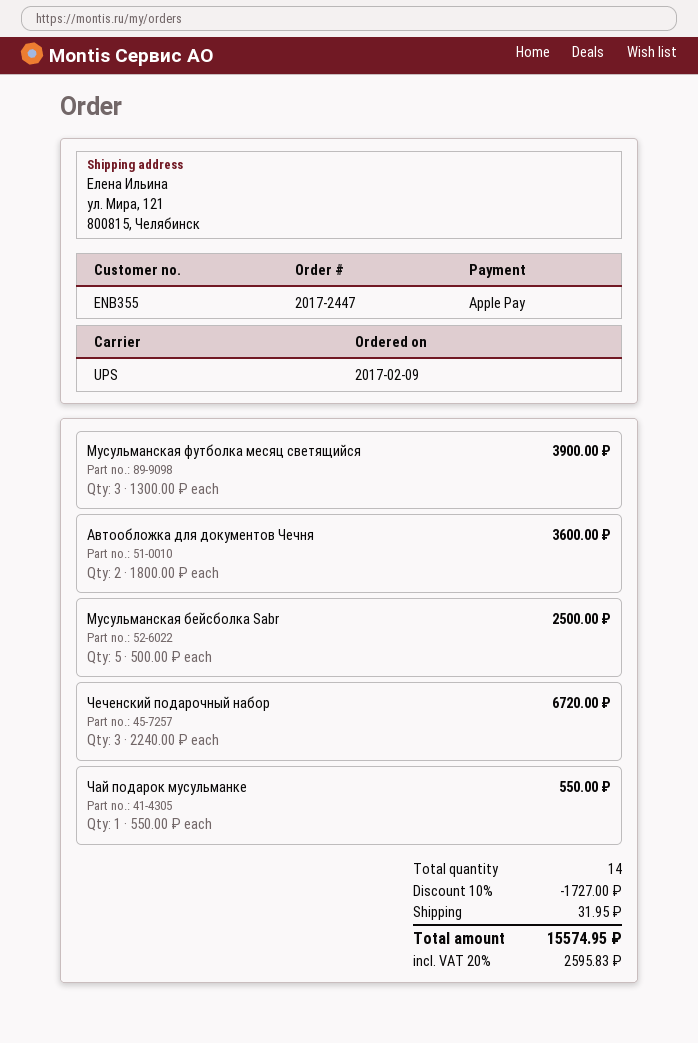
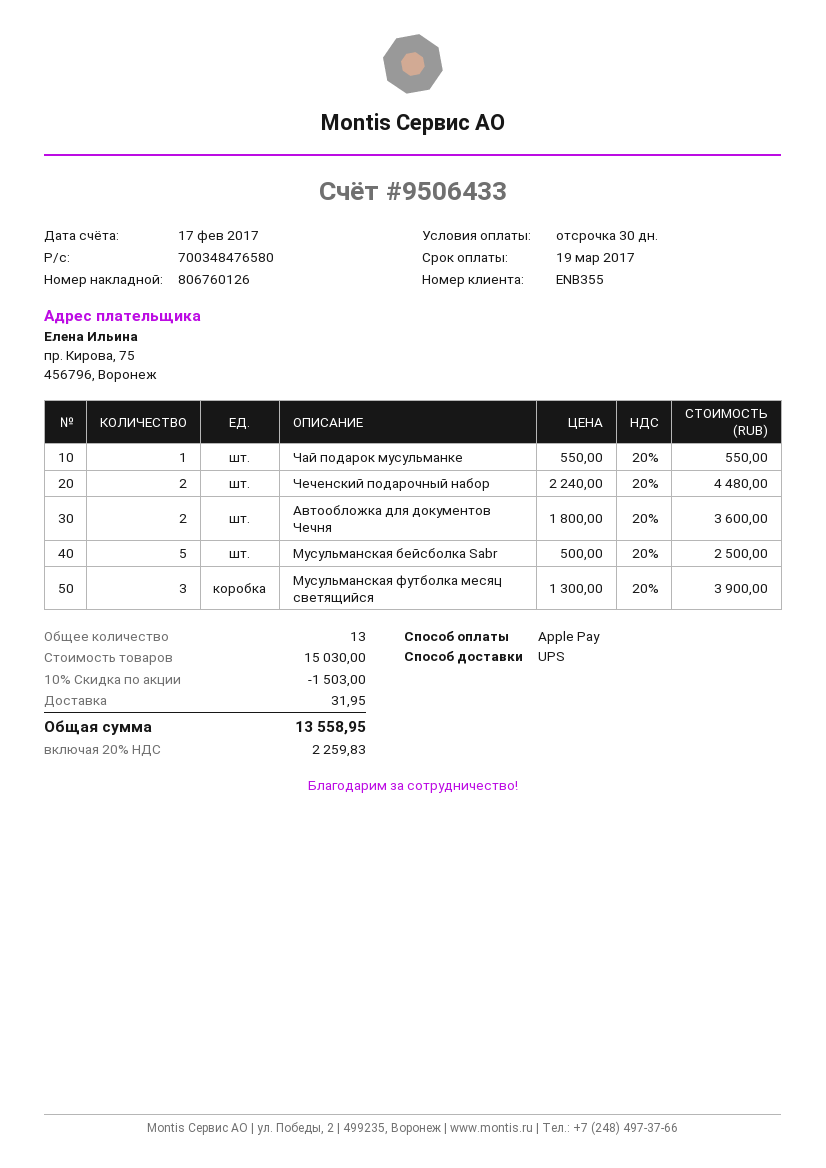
Чеченский подарочный набор: 3 x 2240.00 = 6720.00 -> 2 x 2240.00 = 4480.00
total quantity: 14 -> 13
discount: 10% = 1727.00 -> 10% = 1503.00
tax: 20% = 2595.83 -> 20% = 2259.83
total: 15574.95 -> 13558.95

